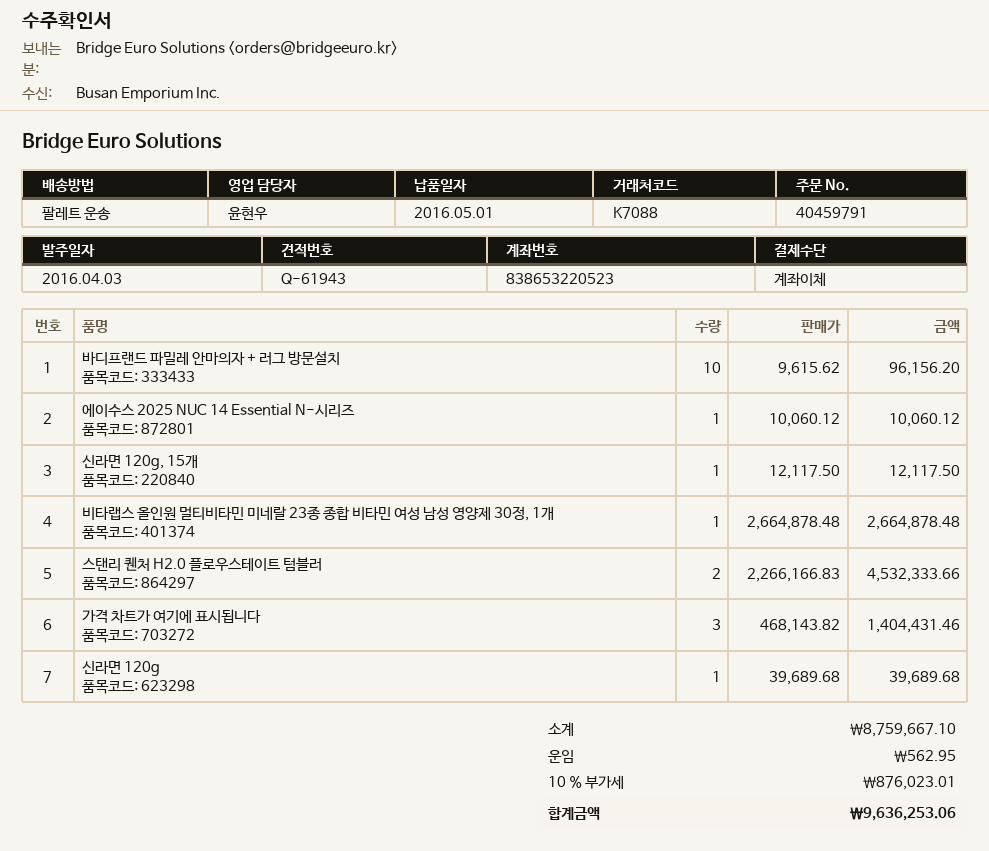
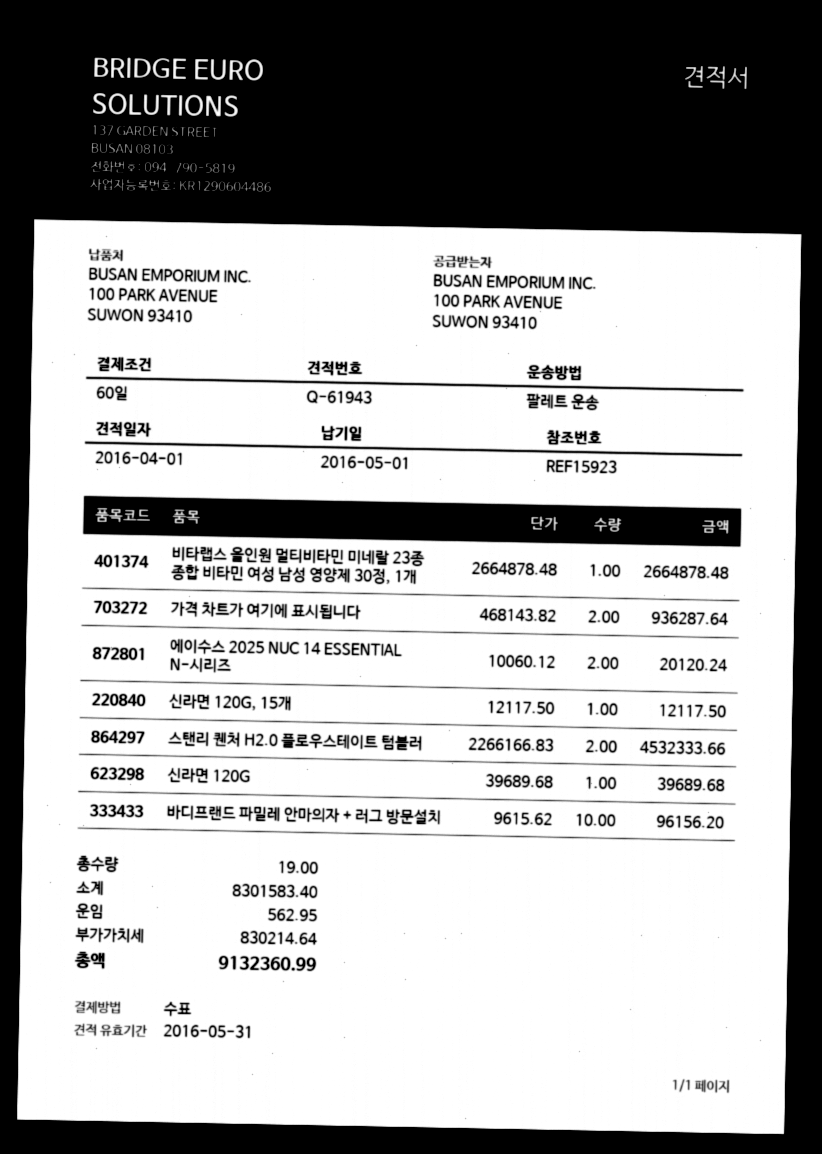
payment method: bank transfer -> cheque
에이수스 2025 NUC 14 Essential N-시리즈: 1 x 10060.12 = 10060.12 -> 2 x 10060.12 = 20120.24
가격 차트가 여기에 표시됩니다: 3 x 468143.82 = 1404431.46 -> 2 x 468143.82 = 936287.64
subtotal: 8759667.10 -> 8301583.40
tax: 876023.01 -> 830214.64
total: 9636253.06 -> 9132360.99

